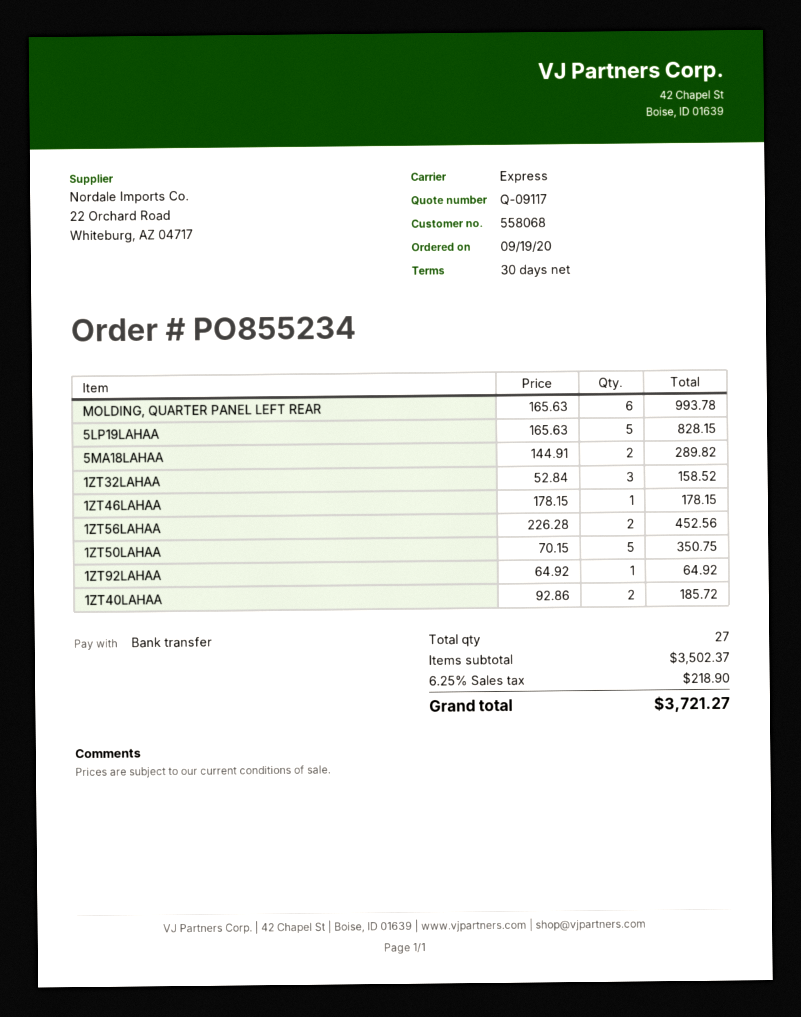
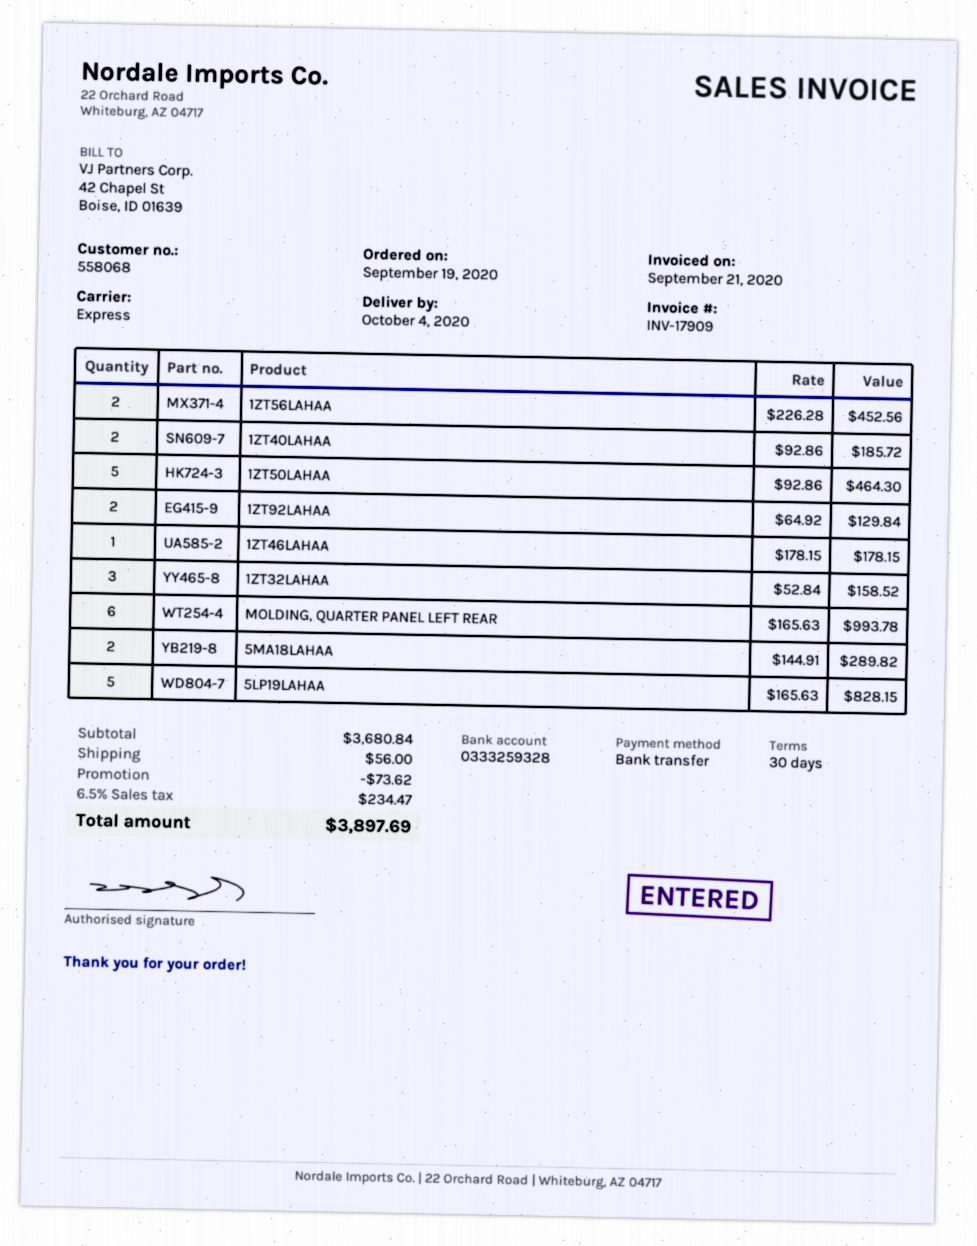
1ZT50LAHAA: 5 x 70.15 = 350.75 -> 5 x 92.86 = 464.30
1ZT92LAHAA: 1 x 64.92 = 64.92 -> 2 x 64.92 = 129.84
subtotal: 3502.37 -> 3680.84
discount: none -> 73.62
shipping: none -> 56.00
tax: 6.25% = 218.90 -> 6.5% = 234.47
total: 3721.27 -> 3897.69

